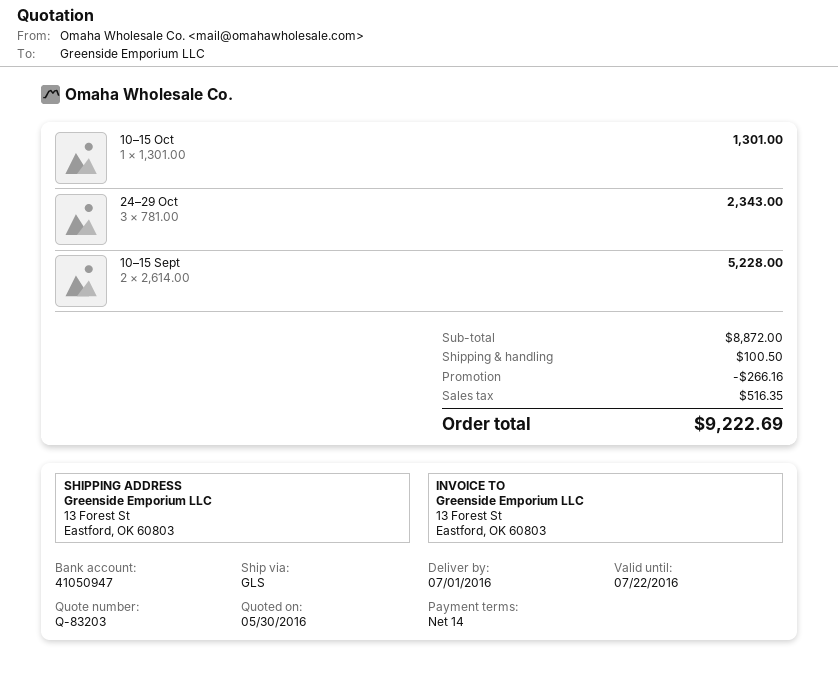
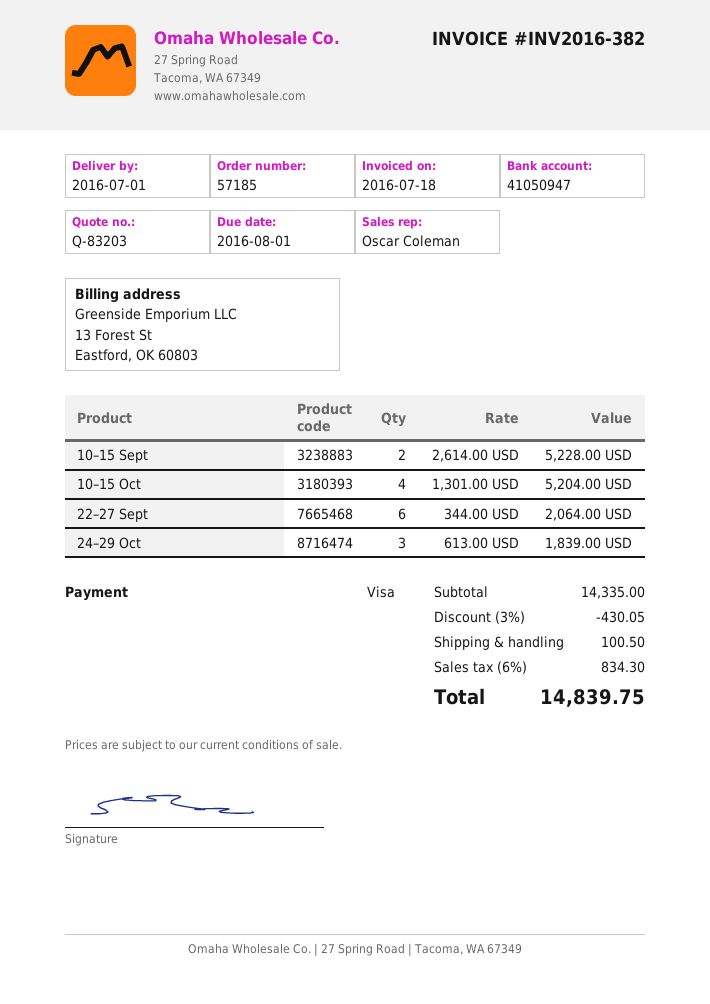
10–15 Oct: 1 x 1301.00 = 1301.00 -> 4 x 1301.00 = 5204.00
24–29 Oct: 3 x 781.00 = 2343.00 -> 3 x 613.00 = 1839.00
22–27 Sept: none -> 6 x 344.00 = 2064.00
subtotal: 8872.00 -> 14335.00
discount: 266.16 -> 430.05
tax: 516.35 -> 834.30
total: 9222.69 -> 14839.75

